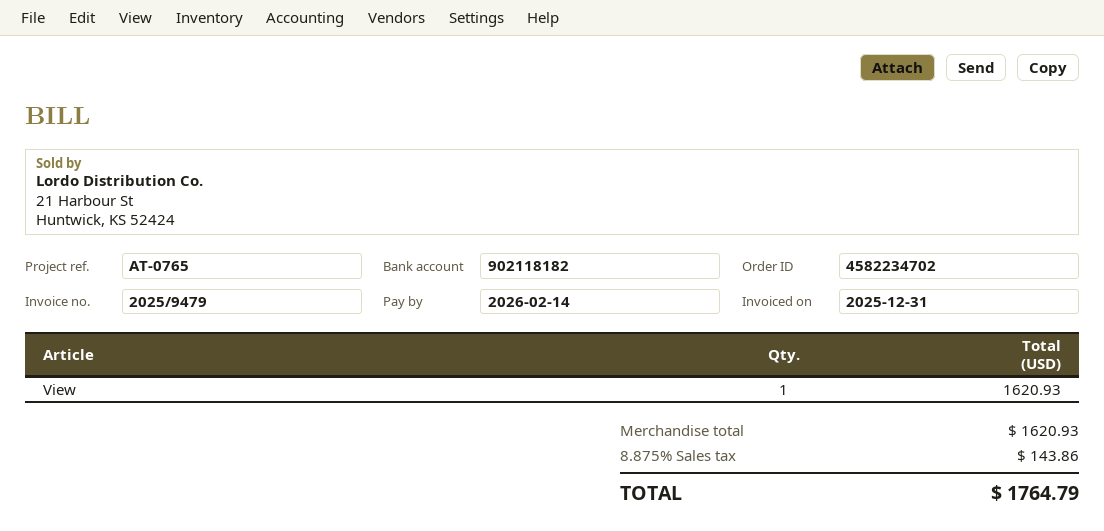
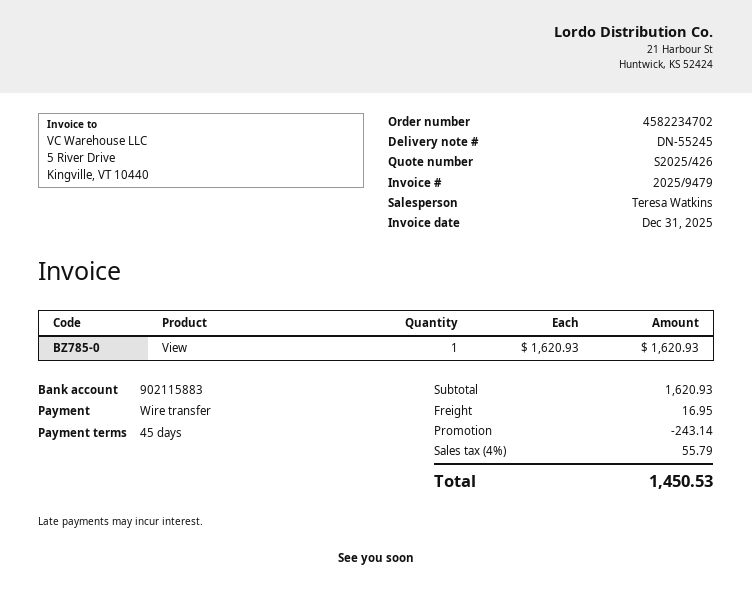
bank account: 902118182 -> 902115883
discount: none -> 243.14
shipping: none -> 16.95
tax: 8.875% = 143.86 -> 4% = 55.79
total: 1764.79 -> 1450.53

